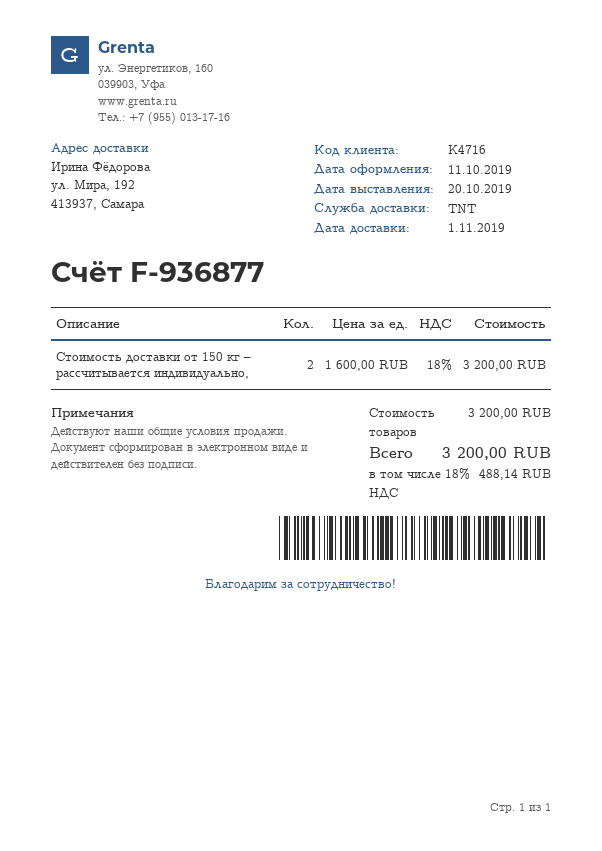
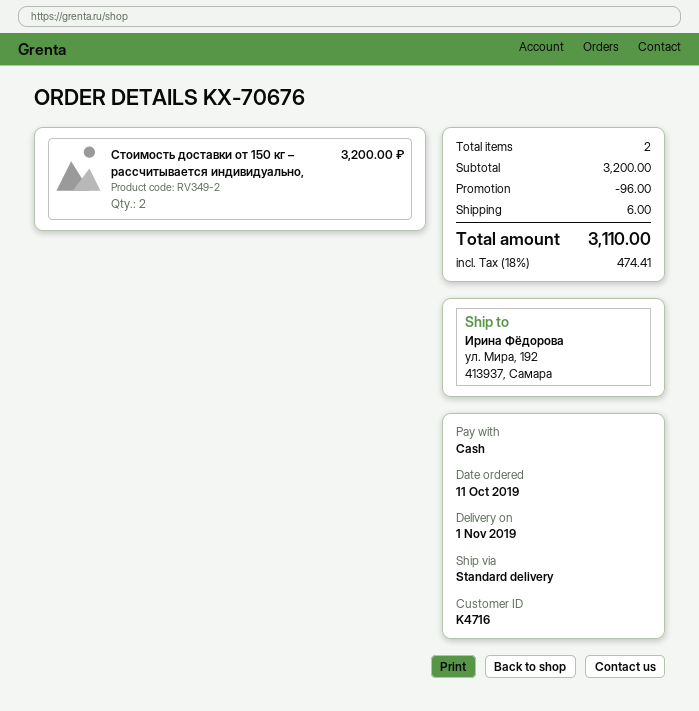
shipping method: TNT -> standard
discount: none -> 96.00
shipping: none -> 6.00
tax: 18% = 488.14 -> 18% = 474.41
total: 3200.00 -> 3110.00

